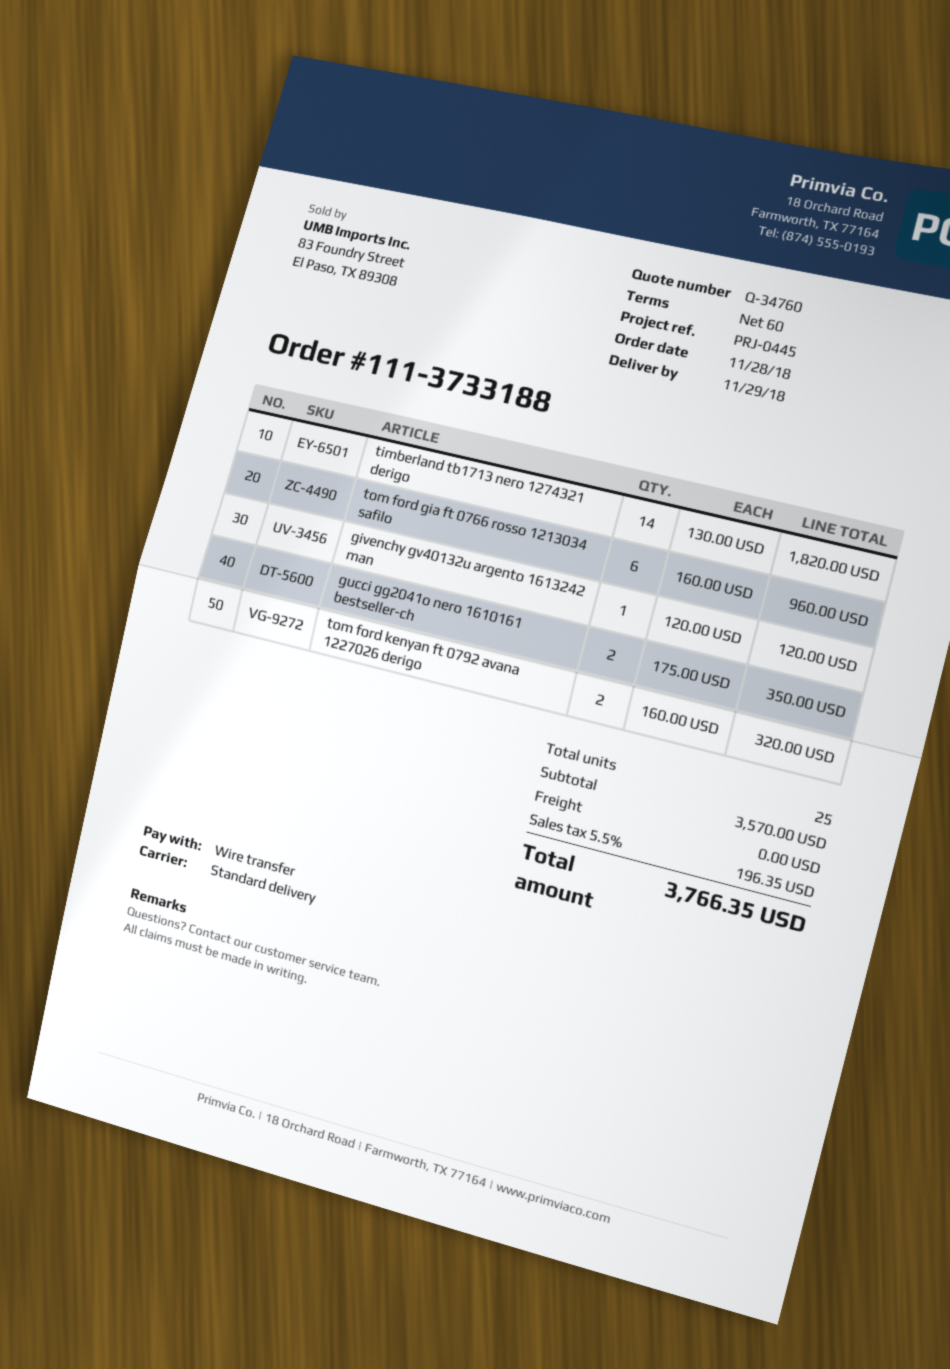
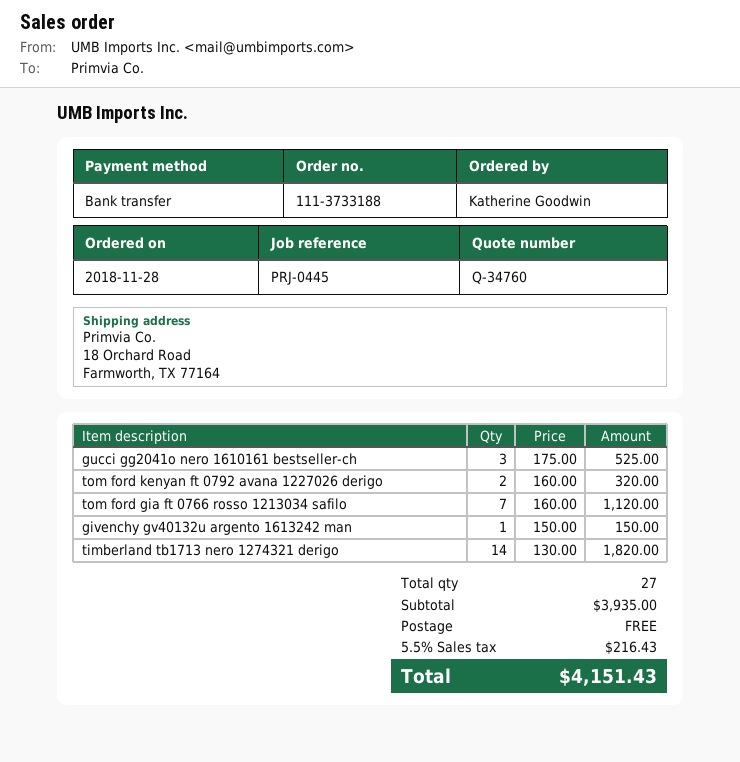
tom ford gia ft 0766 rosso 1213034 safilo: 6 x 160.00 = 960.00 -> 7 x 160.00 = 1120.00
givenchy gv40132u argento 1613242 man: 1 x 120.00 = 120.00 -> 1 x 150.00 = 150.00
gucci gg2041o nero 1610161 bestseller-ch: 2 x 175.00 = 350.00 -> 3 x 175.00 = 525.00
total quantity: 25 -> 27
subtotal: 3570.00 -> 3935.00
tax: 5.5% = 196.35 -> 5.5% = 216.43
total: 3766.35 -> 4151.43

